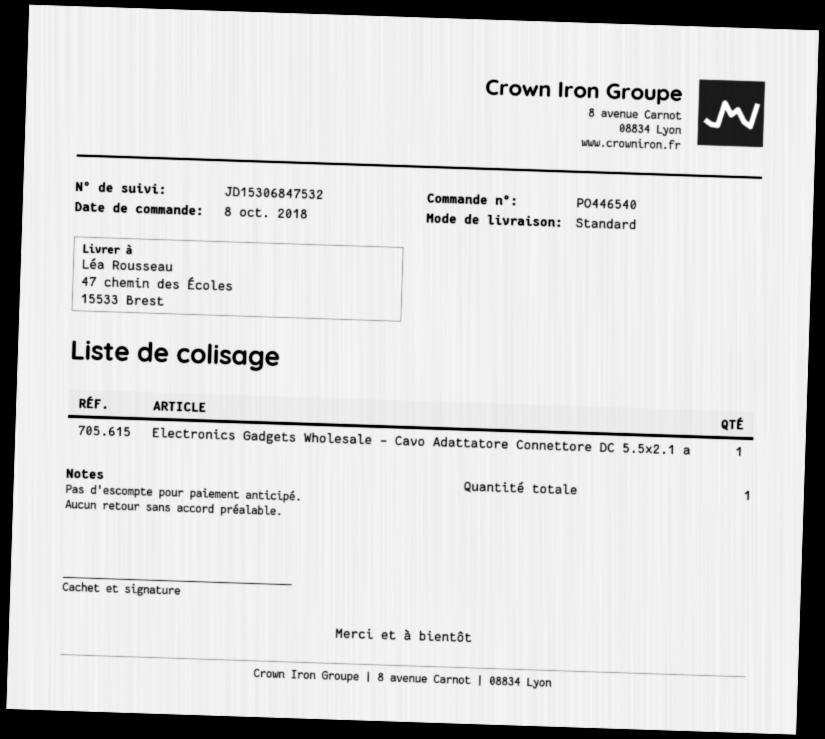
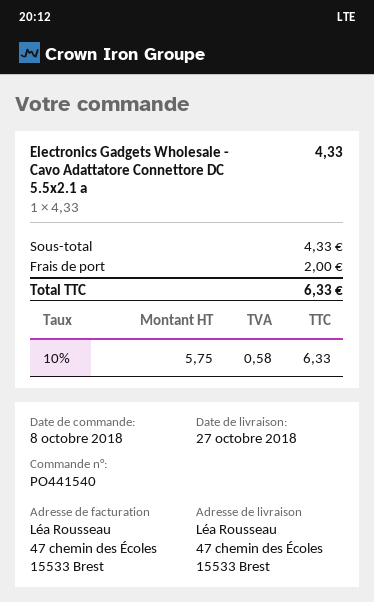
order number: PO446540 -> PO441540

